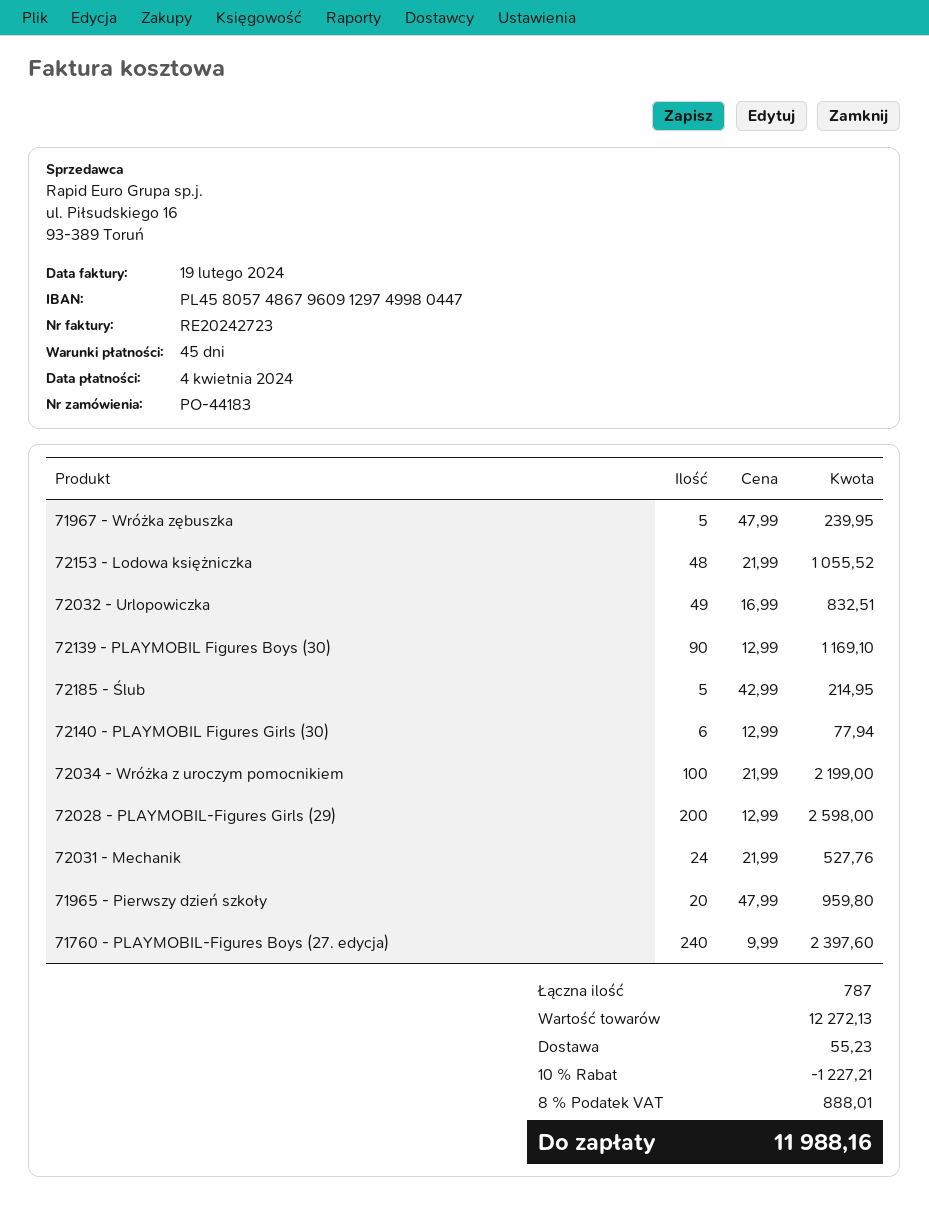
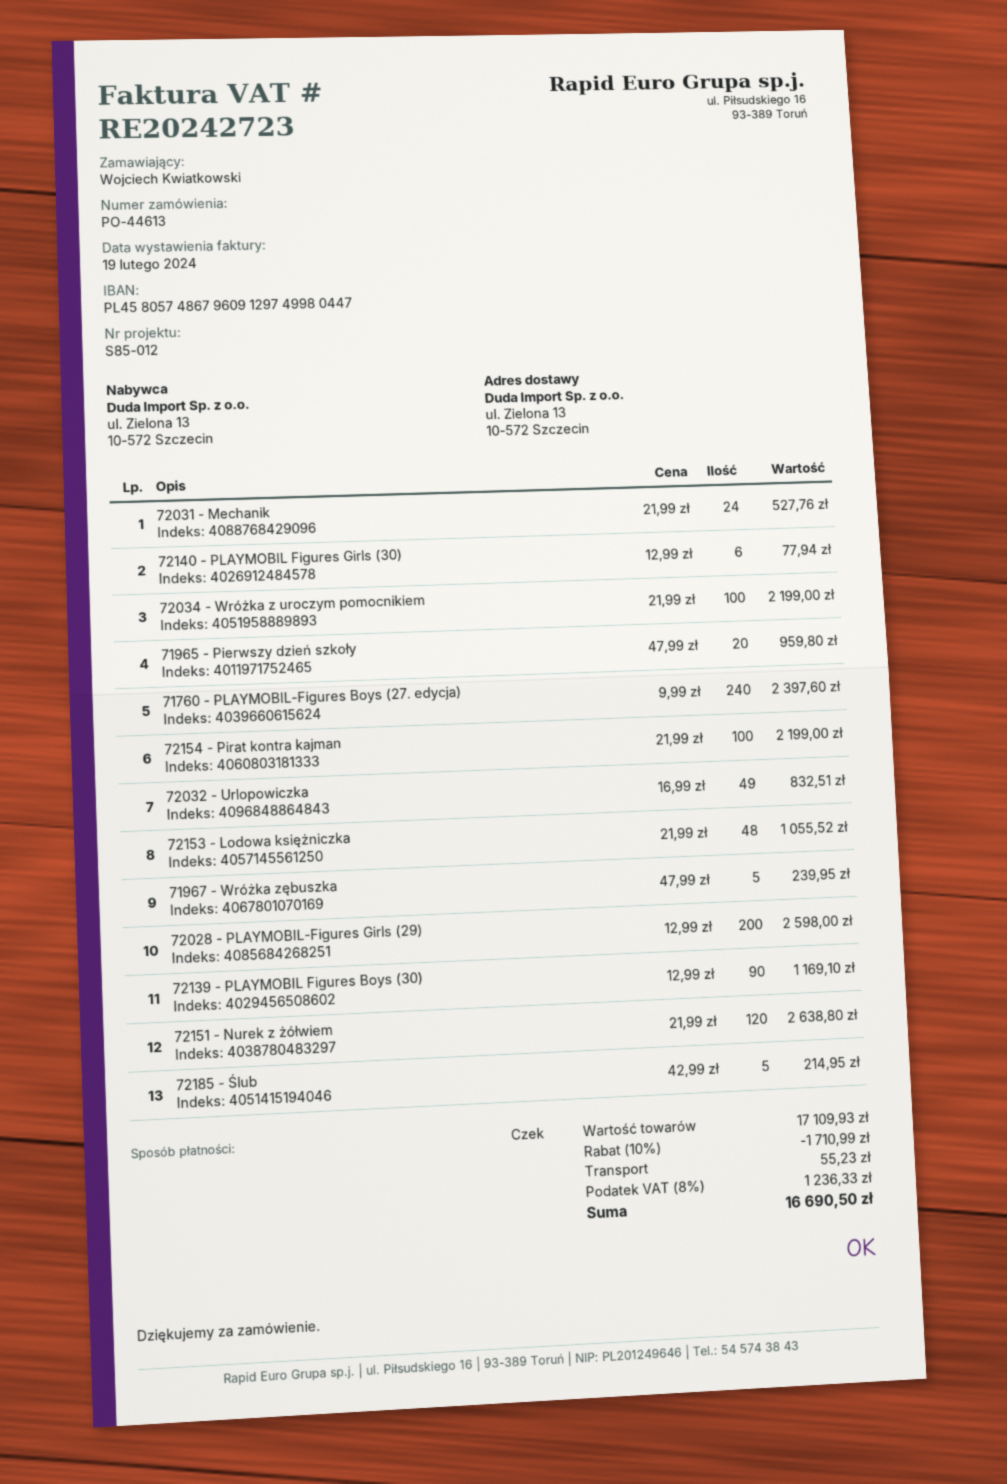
order number: PO-44183 -> PO-44613
72154 - Pirat kontra kajman: none -> 100 x 21.99 = 2199.00
72151 - Nurek z żółwiem: none -> 120 x 21.99 = 2638.80
subtotal: 12272.13 -> 17109.93
discount: 10% = 1227.21 -> 10% = 1710.99
tax: 8% = 888.01 -> 8% = 1236.33
total: 11988.16 -> 16690.50

